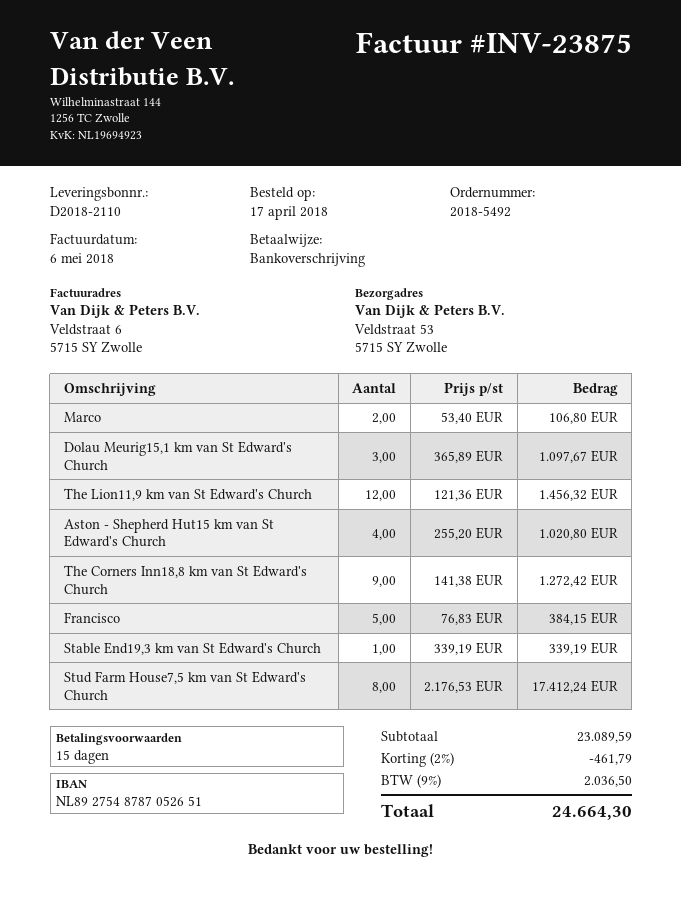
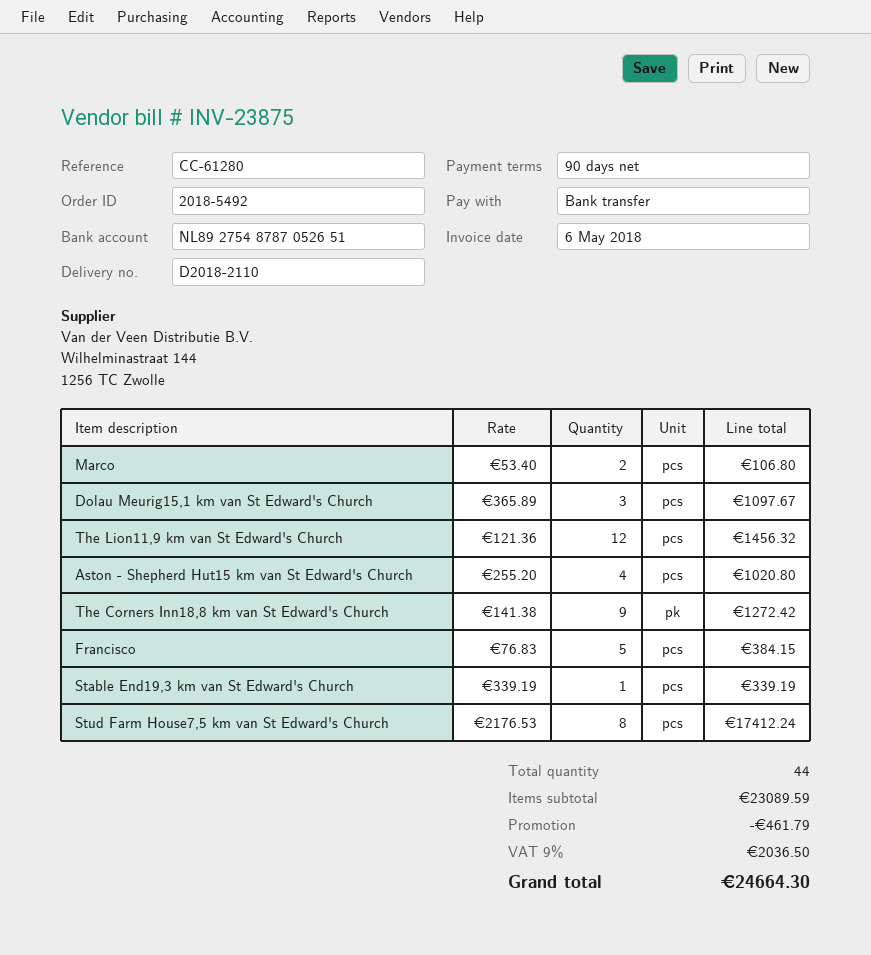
payment terms: 15 days -> 90 days

